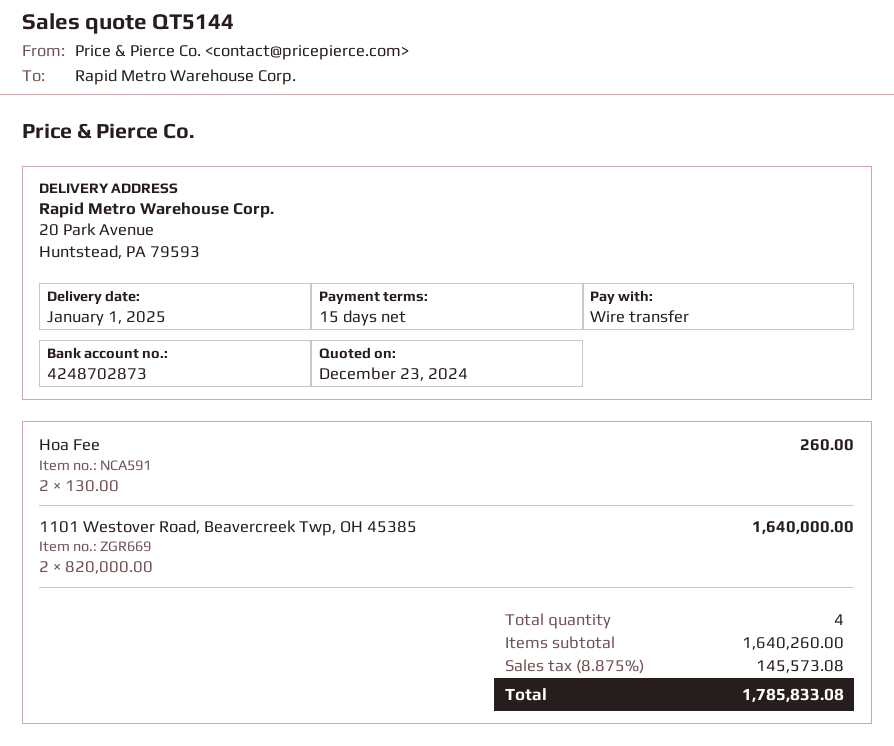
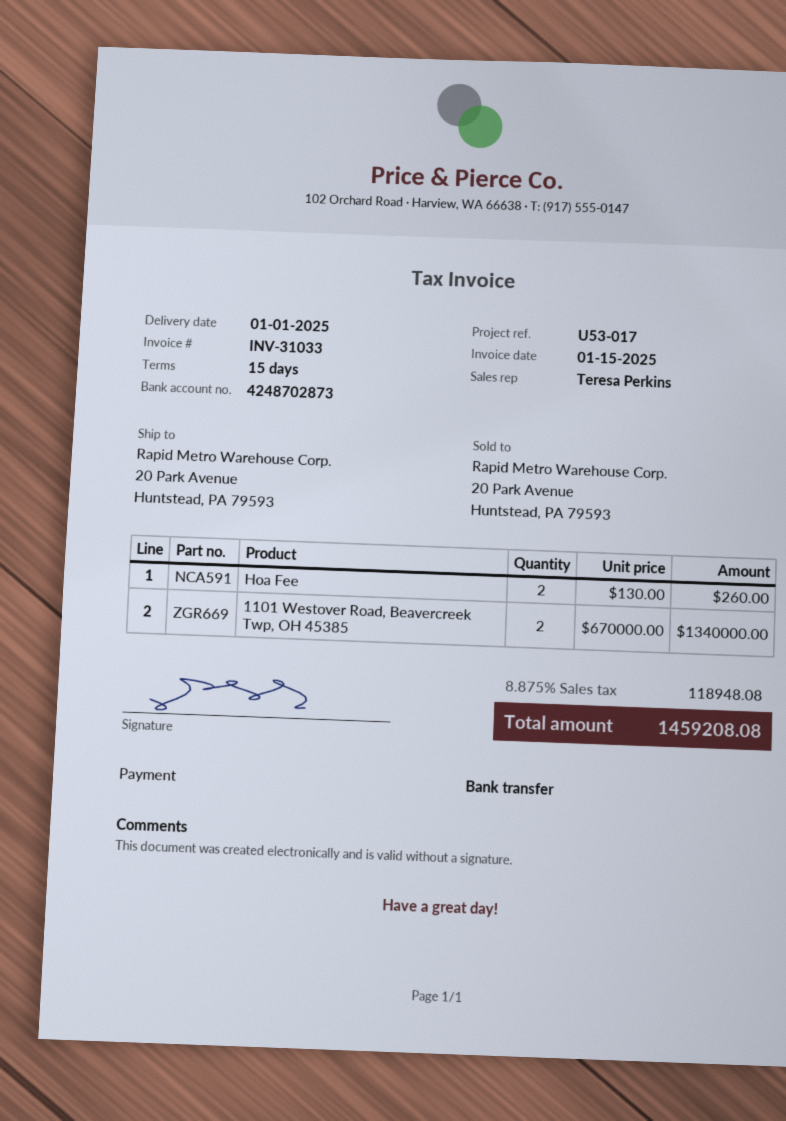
1101 Westover Road, Beavercreek Twp, OH 45385: 2 x 820000.00 = 1640000.00 -> 2 x 670000.00 = 1340000.00
tax: 8.875% = 145573.08 -> 8.875% = 118948.08
total: 1785833.08 -> 1459208.08

